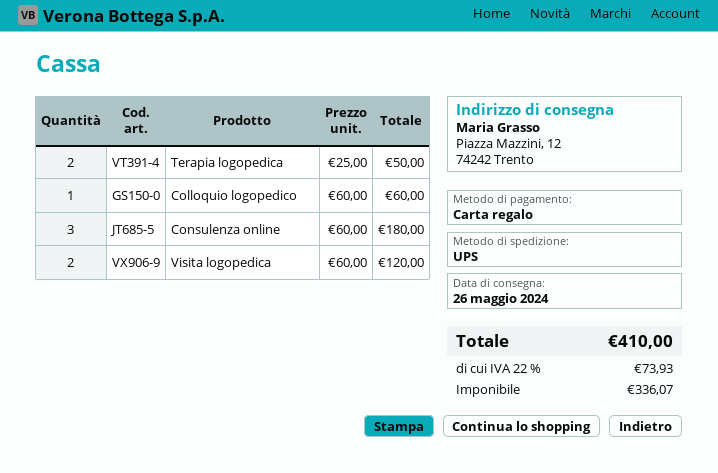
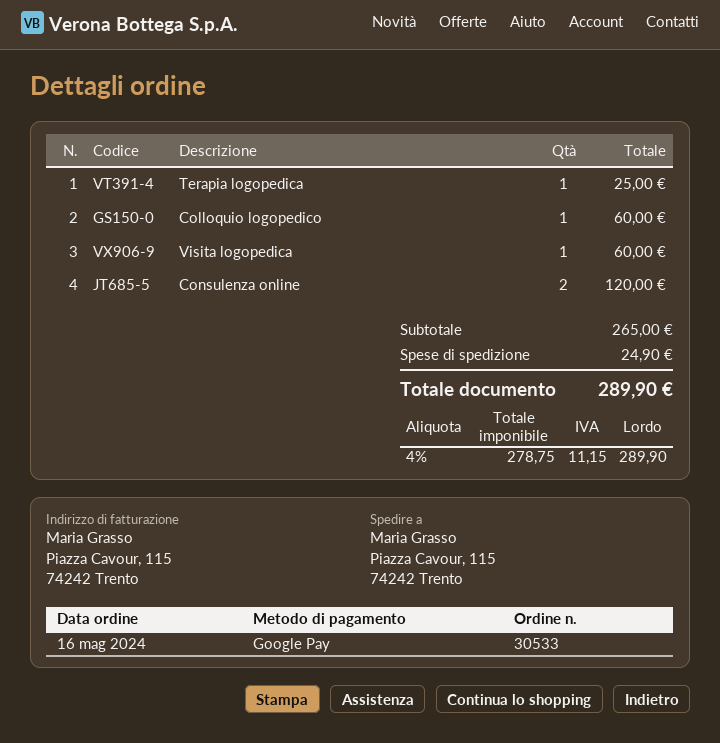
payment method: gift card -> Google Pay
ship to: Piazza Mazzini, 12, 74242 Trento -> Piazza Cavour, 115, 74242 Trento
Terapia logopedica: 2 for 50.00 -> 1 for 25.00
Consulenza online: 3 for 180.00 -> 2 for 120.00
Visita logopedica: 2 for 120.00 -> 1 for 60.00
shipping: none -> 24.90
net: 336.07 -> 278.75
tax: 22% = 73.93 -> 4% = 11.15
total: 410.00 -> 289.90

